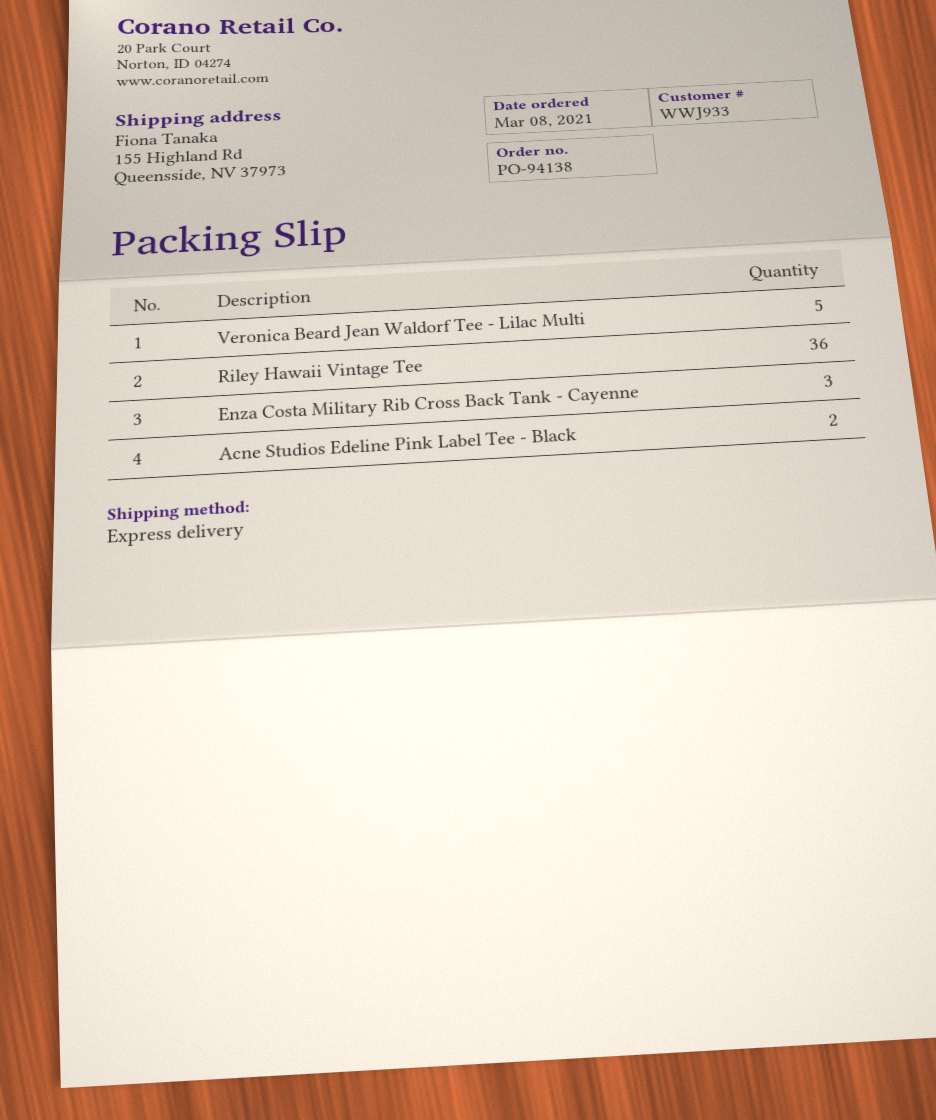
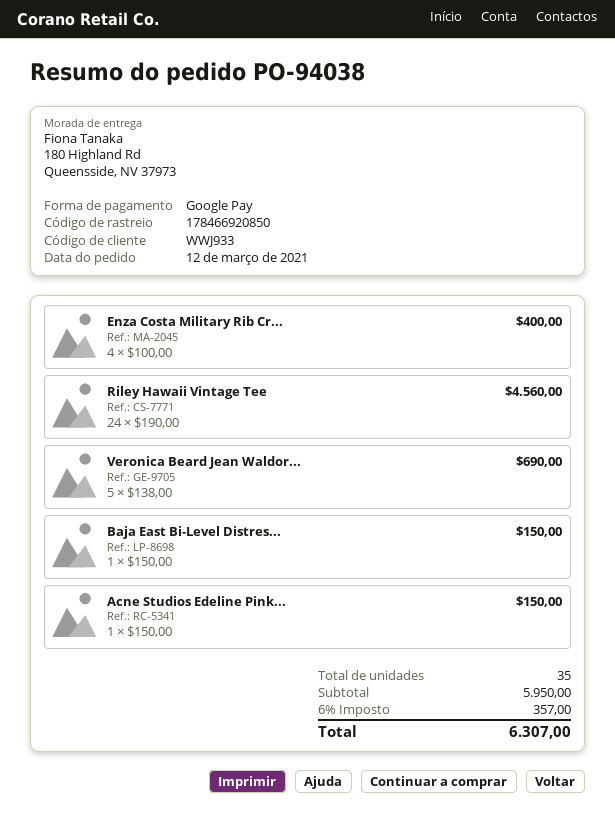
order number: PO-94138 -> PO-94038
order date: 2021-03-08 -> 2021-03-12
ship to: 155 Highland Rd, Queensside, NV 37973 -> 180 Highland Rd, Queensside, NV 37973
Riley Hawaii Vintage Tee: 36 -> 24
Enza Costa Military Rib Cross Back Tank - Cayenne: 3 -> 4
Acne Studios Edeline Pink Label Tee - Black: 2 -> 1
Baja East Bi-Level Distres...: none -> 1

